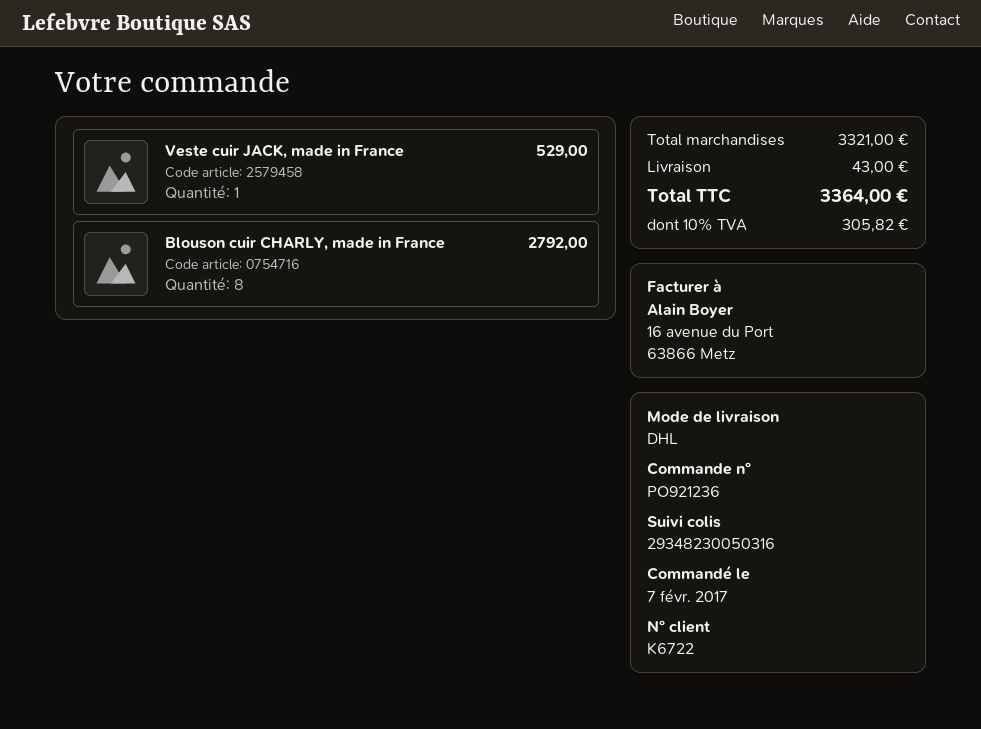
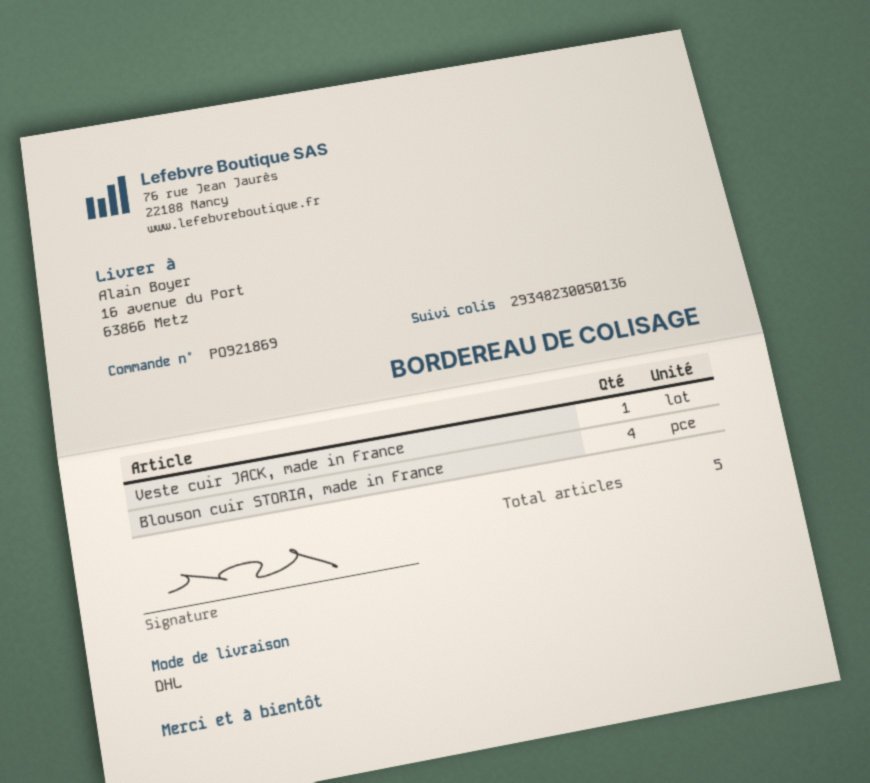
order number: PO921236 -> PO921869
tracking number: 29348230050316 -> 29348230050136
Blouson cuir CHARLY, made in France: 8 -> none
Blouson cuir STORIA, made in France: none -> 4

